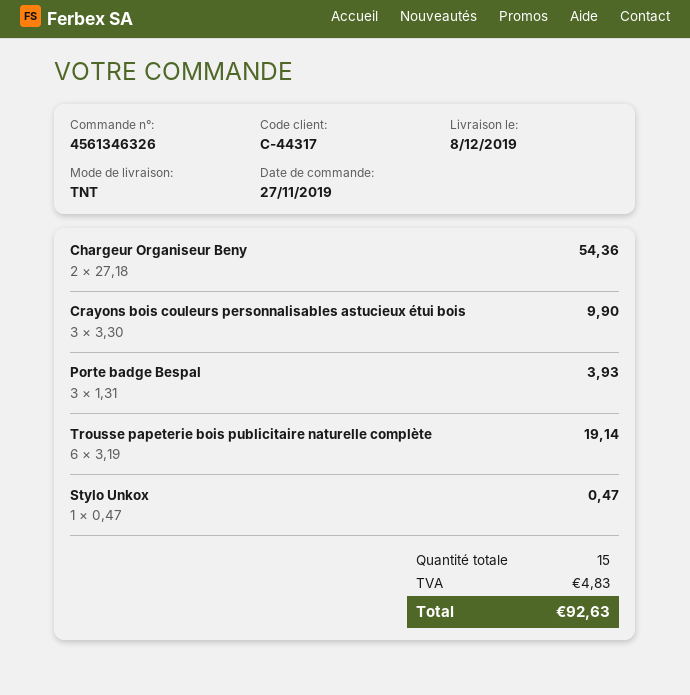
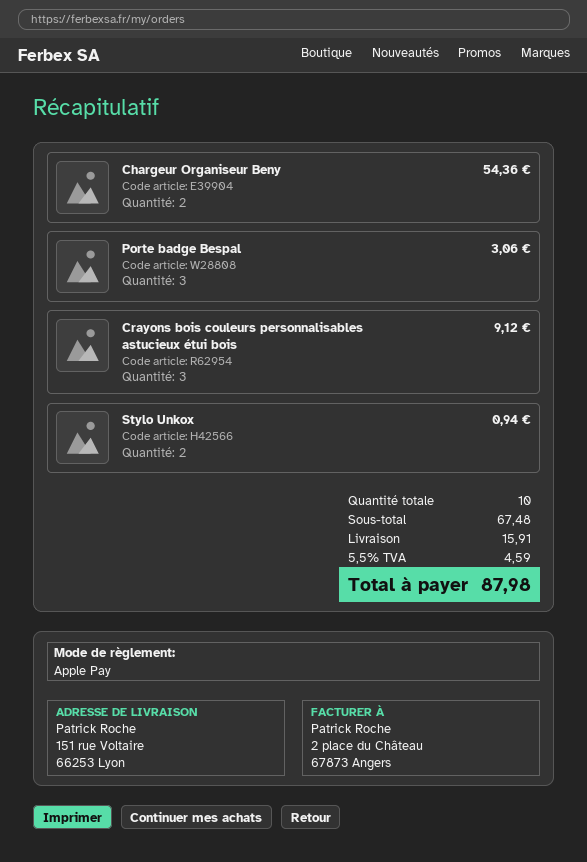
Crayons bois couleurs personnalisables astucieux étui bois: 3 for 9.90 -> 3 for 9.12
Porte badge Bespal: 3 for 3.93 -> 3 for 3.06
Trousse papeterie bois publicitaire naturelle complète: 6 for 19.14 -> none
Stylo Unkox: 1 for 0.47 -> 2 for 0.94
total quantity: 15 -> 10
shipping: none -> 15.91
tax: 4.83 -> 4.59
total: 92.63 -> 87.98

